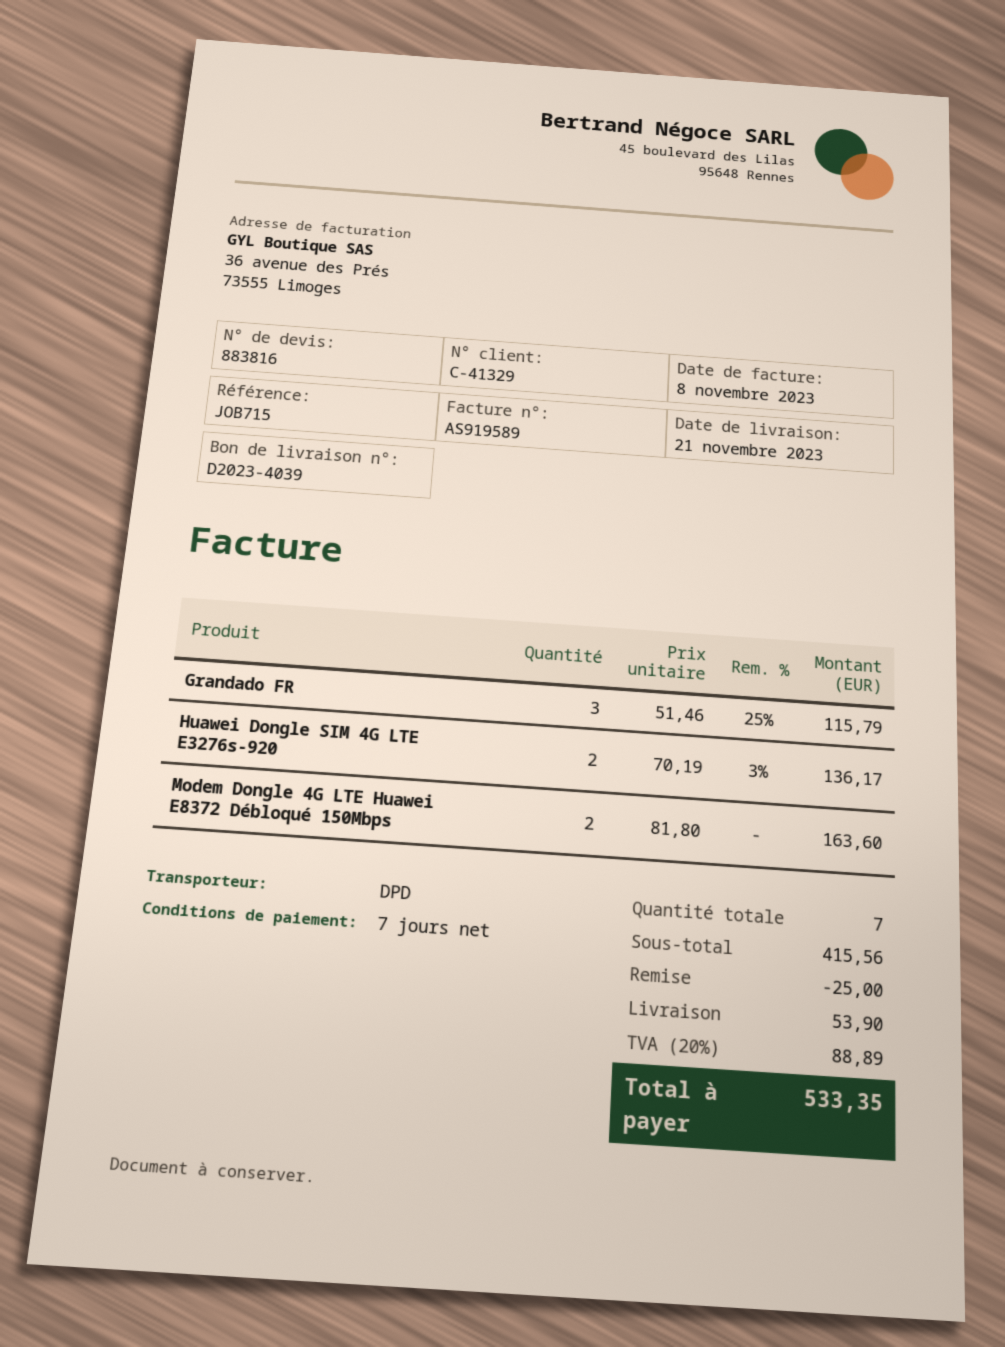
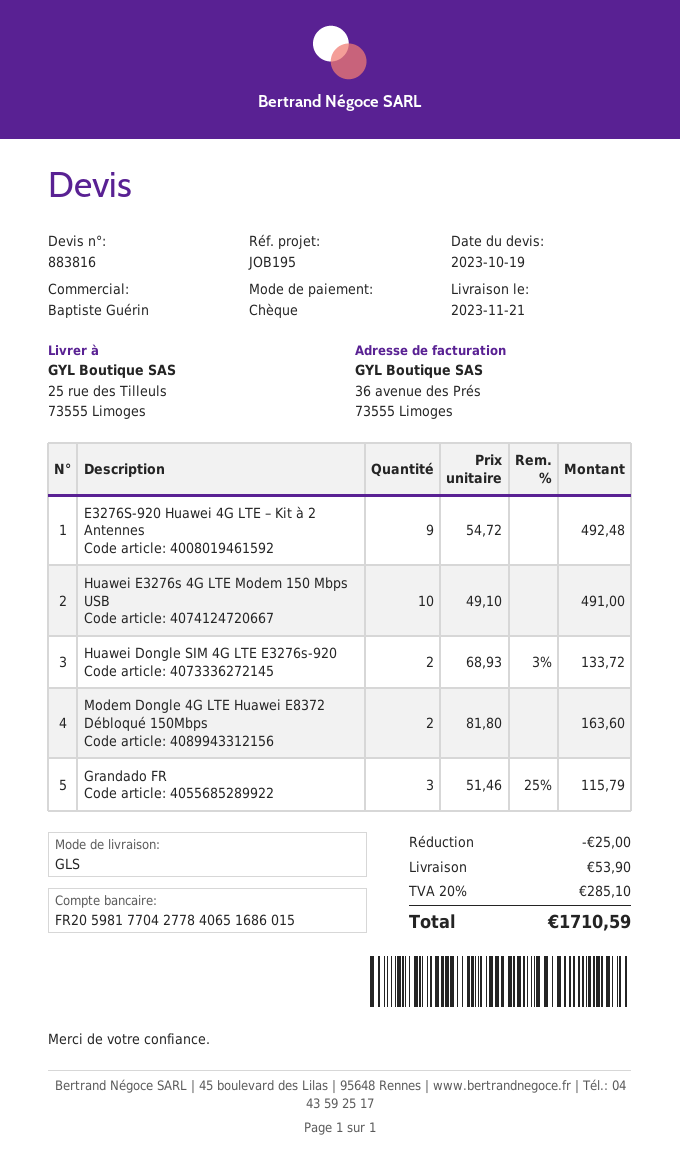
reference: JOB715 -> JOB195
shipping method: DPD -> GLS
Huawei Dongle SIM 4G LTE E3276s-920: 2 x 70.19 - 3% = 136.17 -> 2 x 68.93 - 3% = 133.72
E3276S-920 Huawei 4G LTE – Kit à 2 Antennes: none -> 9 x 54.72 = 492.48
Huawei E3276s 4G LTE Modem 150 Mbps USB: none -> 10 x 49.10 = 491.00
tax: 20% = 88.89 -> 20% = 285.10
total: 533.35 -> 1710.59

